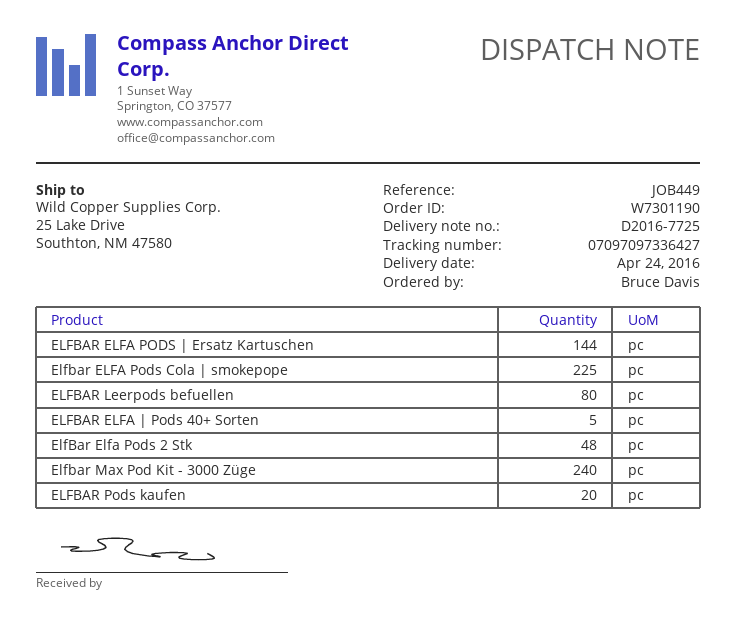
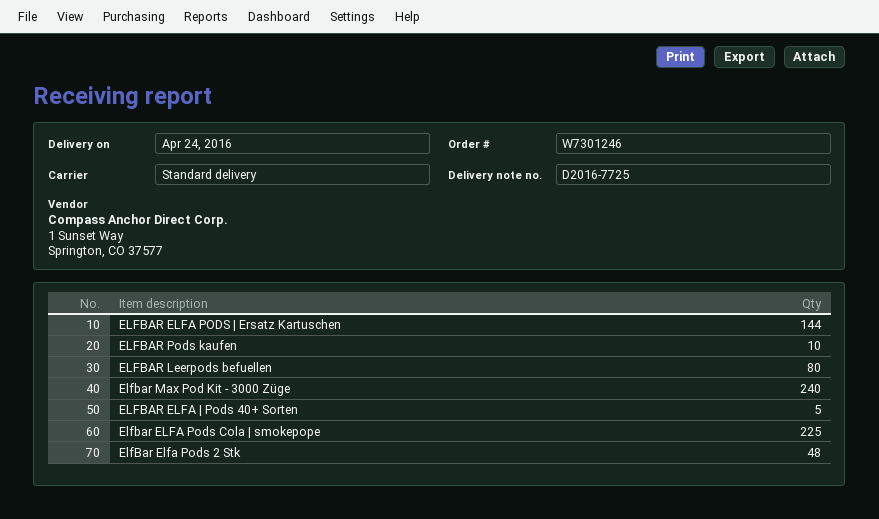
order number: W7301190 -> W7301246
ELFBAR Pods kaufen: 20 -> 10

